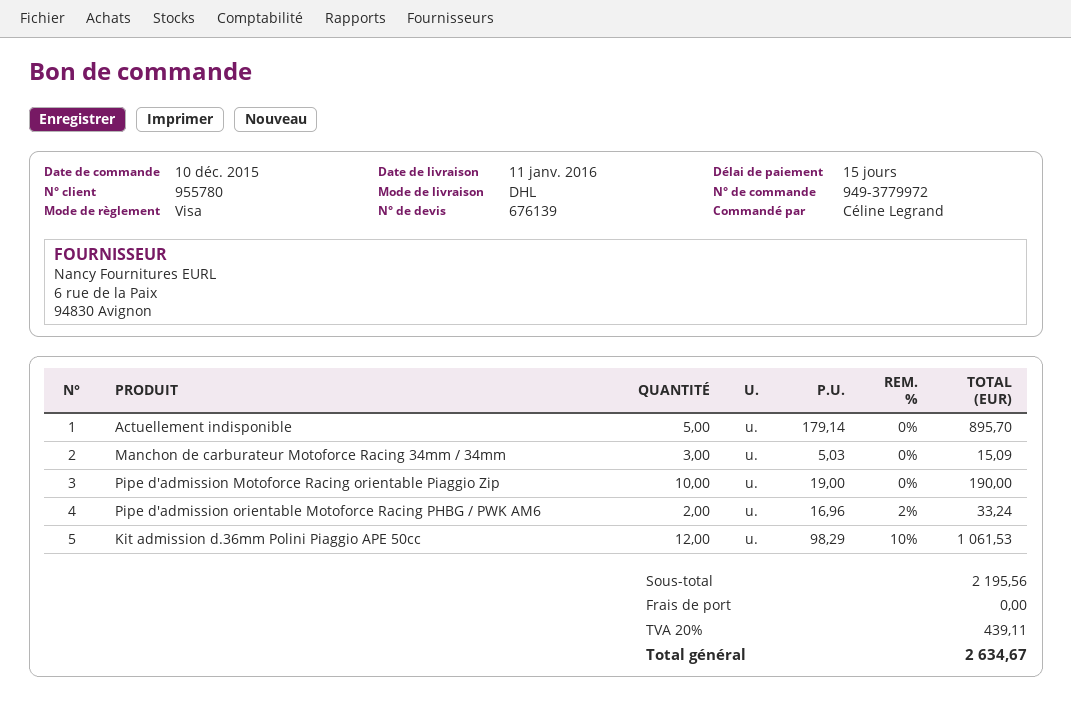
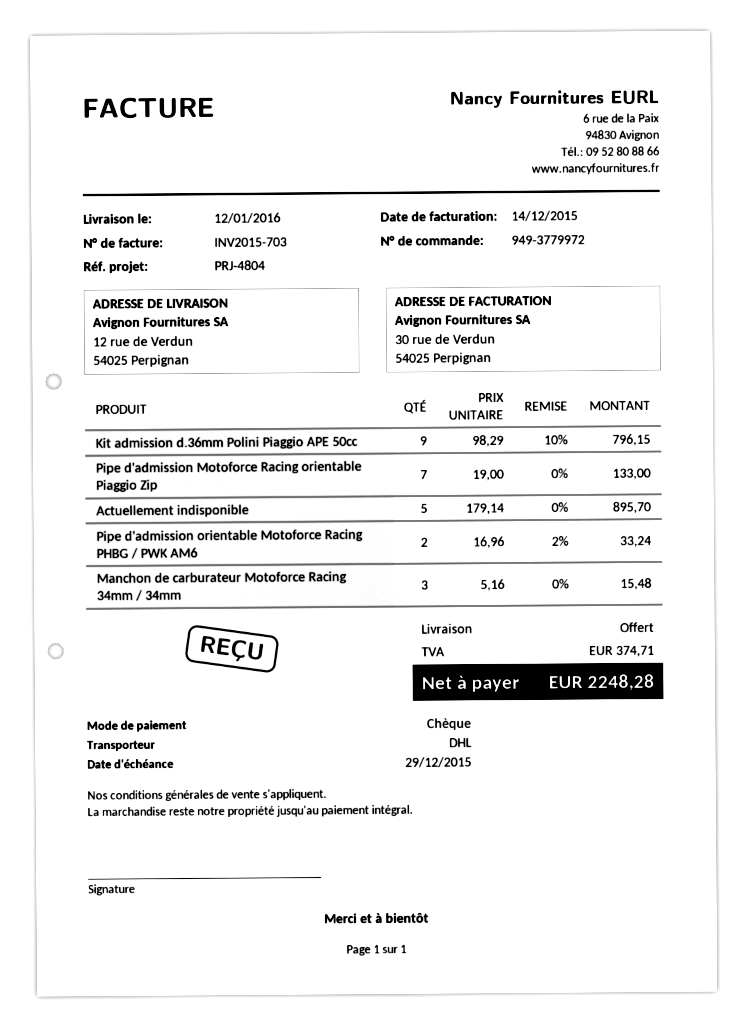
delivery date: 2016-01-11 -> 2016-01-12
payment method: Visa -> cheque
Manchon de carburateur Motoforce Racing 34mm / 34mm: 3 x 5.03 = 15.09 -> 3 x 5.16 = 15.48
Pipe d'admission Motoforce Racing orientable Piaggio Zip: 10 x 19.00 = 190.00 -> 7 x 19.00 = 133.00
Kit admission d.36mm Polini Piaggio APE 50cc: 12 x 98.29 - 10% = 1061.53 -> 9 x 98.29 - 10% = 796.15
tax: 439.11 -> 374.71
total: 2634.67 -> 2248.28

